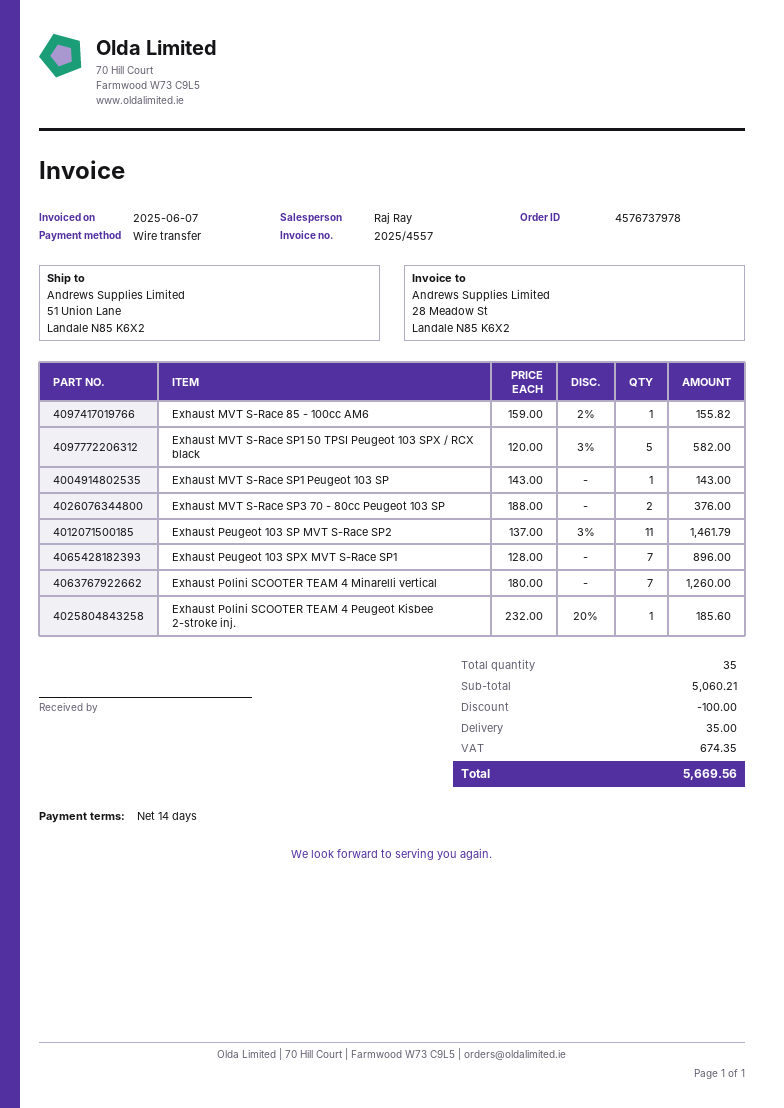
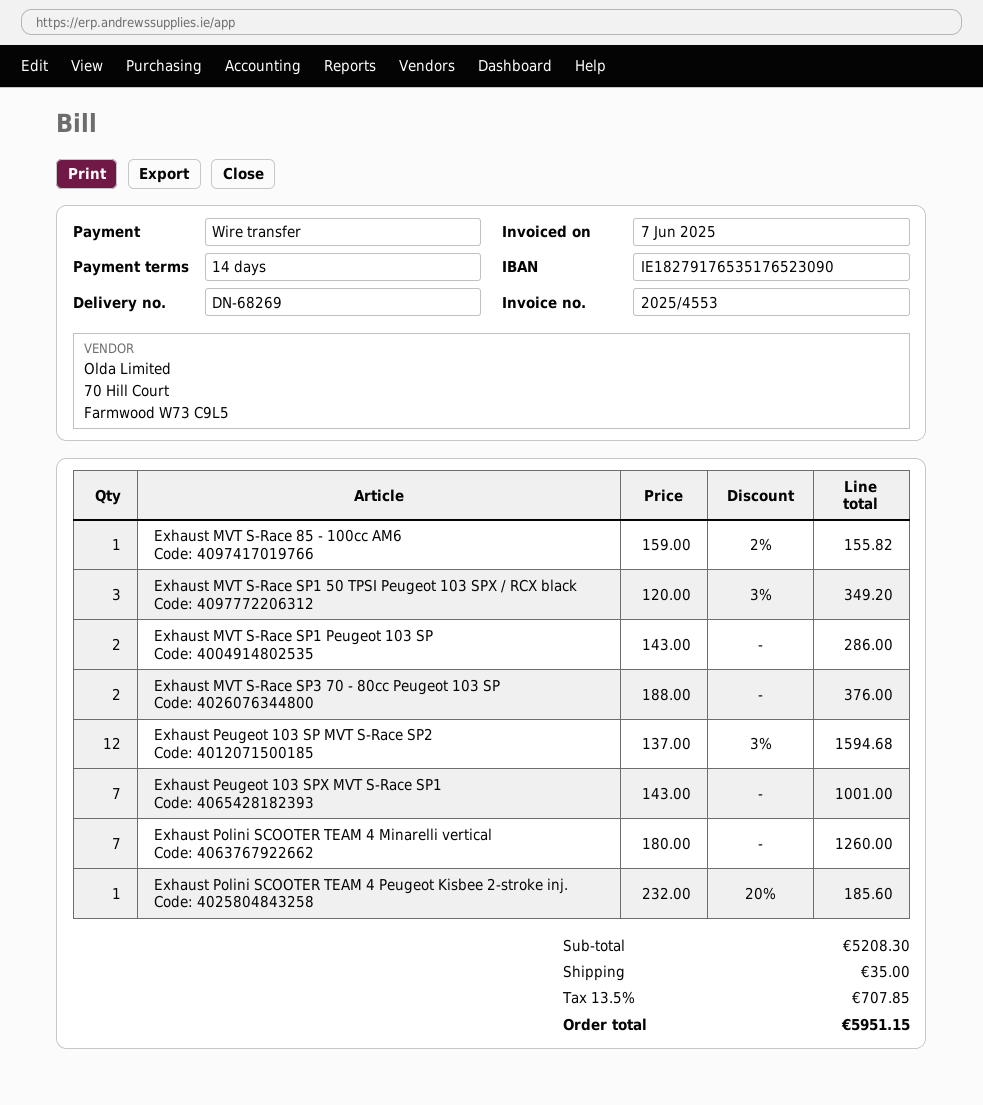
invoice number: 2025/4557 -> 2025/4553
Exhaust MVT S-Race SP1 50 TPSI Peugeot 103 SPX / RCX black: 5 x 120.00 - 3% = 582.00 -> 3 x 120.00 - 3% = 349.20
Exhaust MVT S-Race SP1 Peugeot 103 SP: 1 x 143.00 = 143.00 -> 2 x 143.00 = 286.00
Exhaust Peugeot 103 SP MVT S-Race SP2: 11 x 137.00 - 3% = 1461.79 -> 12 x 137.00 - 3% = 1594.68
Exhaust Peugeot 103 SPX MVT S-Race SP1: 7 x 128.00 = 896.00 -> 7 x 143.00 = 1001.00
subtotal: 5060.21 -> 5208.30
discount: 100.00 -> none
tax: 674.35 -> 707.85
total: 5669.56 -> 5951.15

